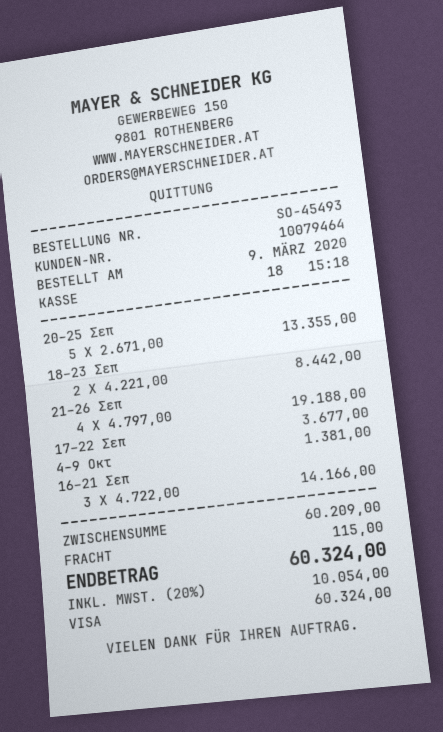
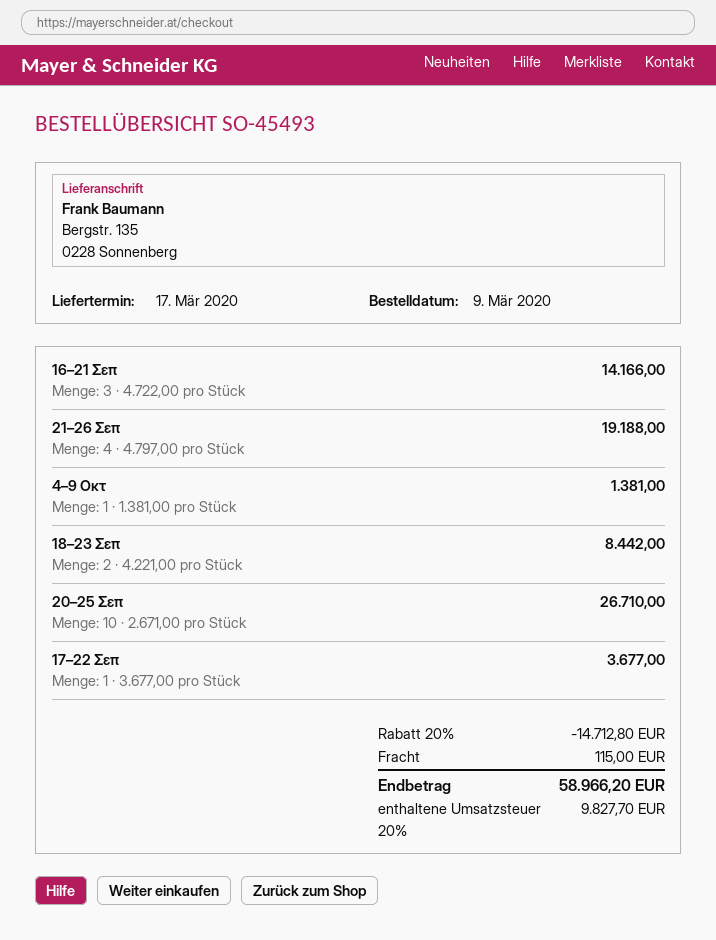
20–25 Σεπ: 5 x 2671.00 = 13355.00 -> 10 x 2671.00 = 26710.00
discount: none -> 20% = 14712.80
tax: 20% = 10054.00 -> 20% = 9827.70
total: 60324.00 -> 58966.20

